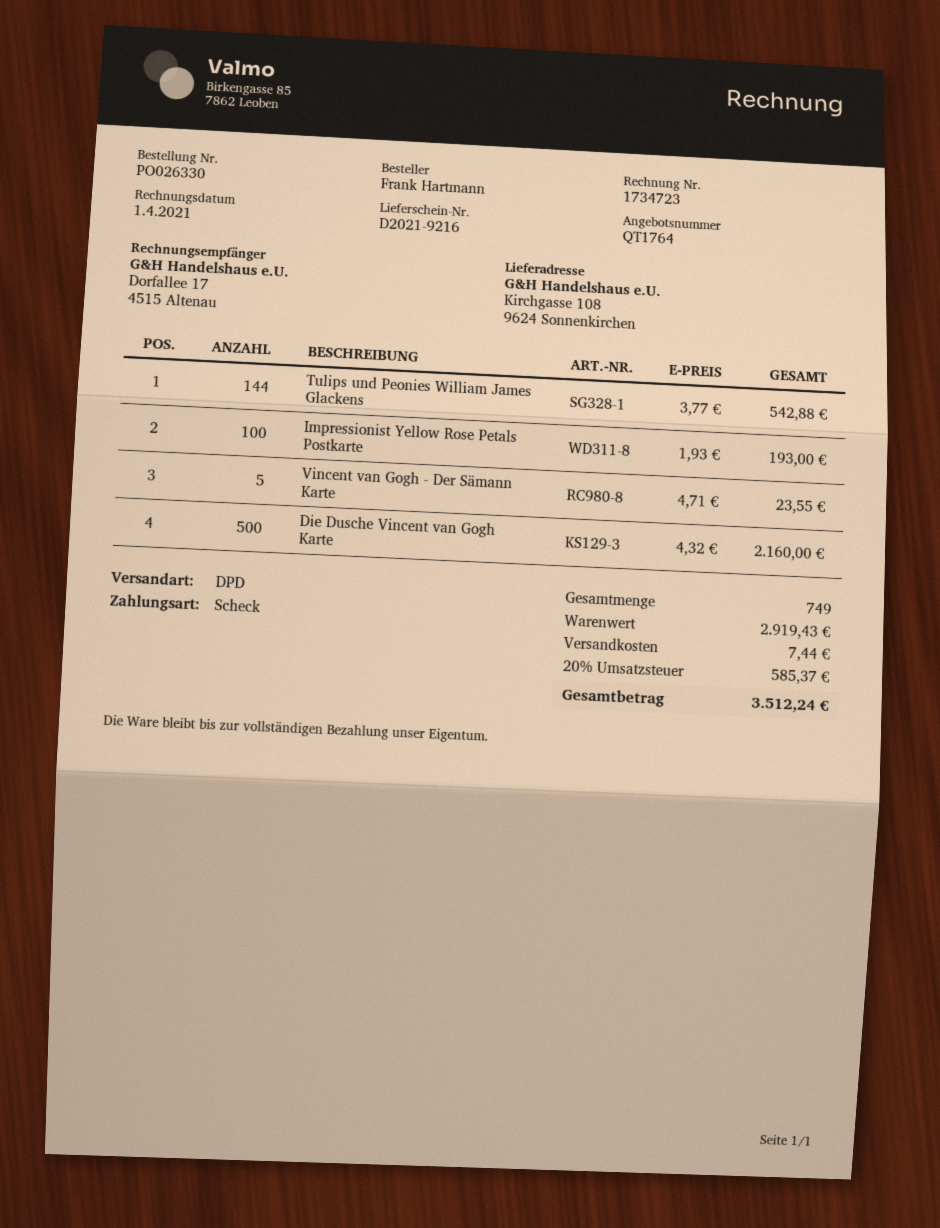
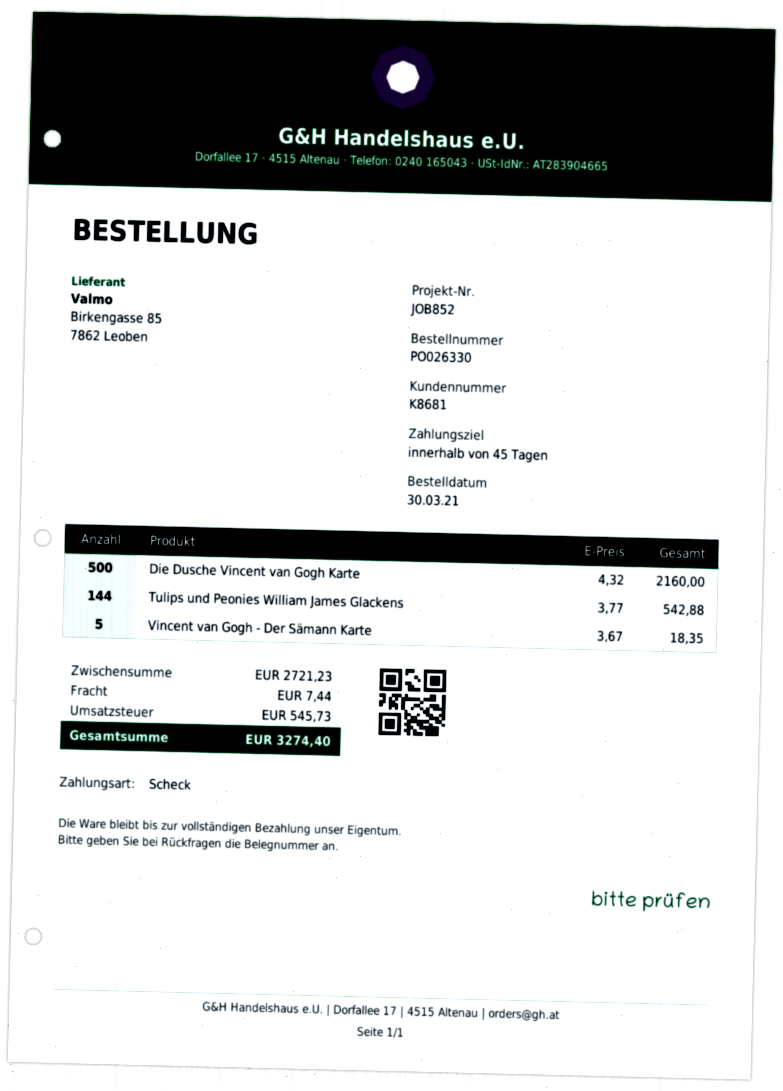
Impressionist Yellow Rose Petals Postkarte: 100 x 1.93 = 193.00 -> none
Vincent van Gogh - Der Sämann Karte: 5 x 4.71 = 23.55 -> 5 x 3.67 = 18.35
subtotal: 2919.43 -> 2721.23
tax: 585.37 -> 545.73
total: 3512.24 -> 3274.40

